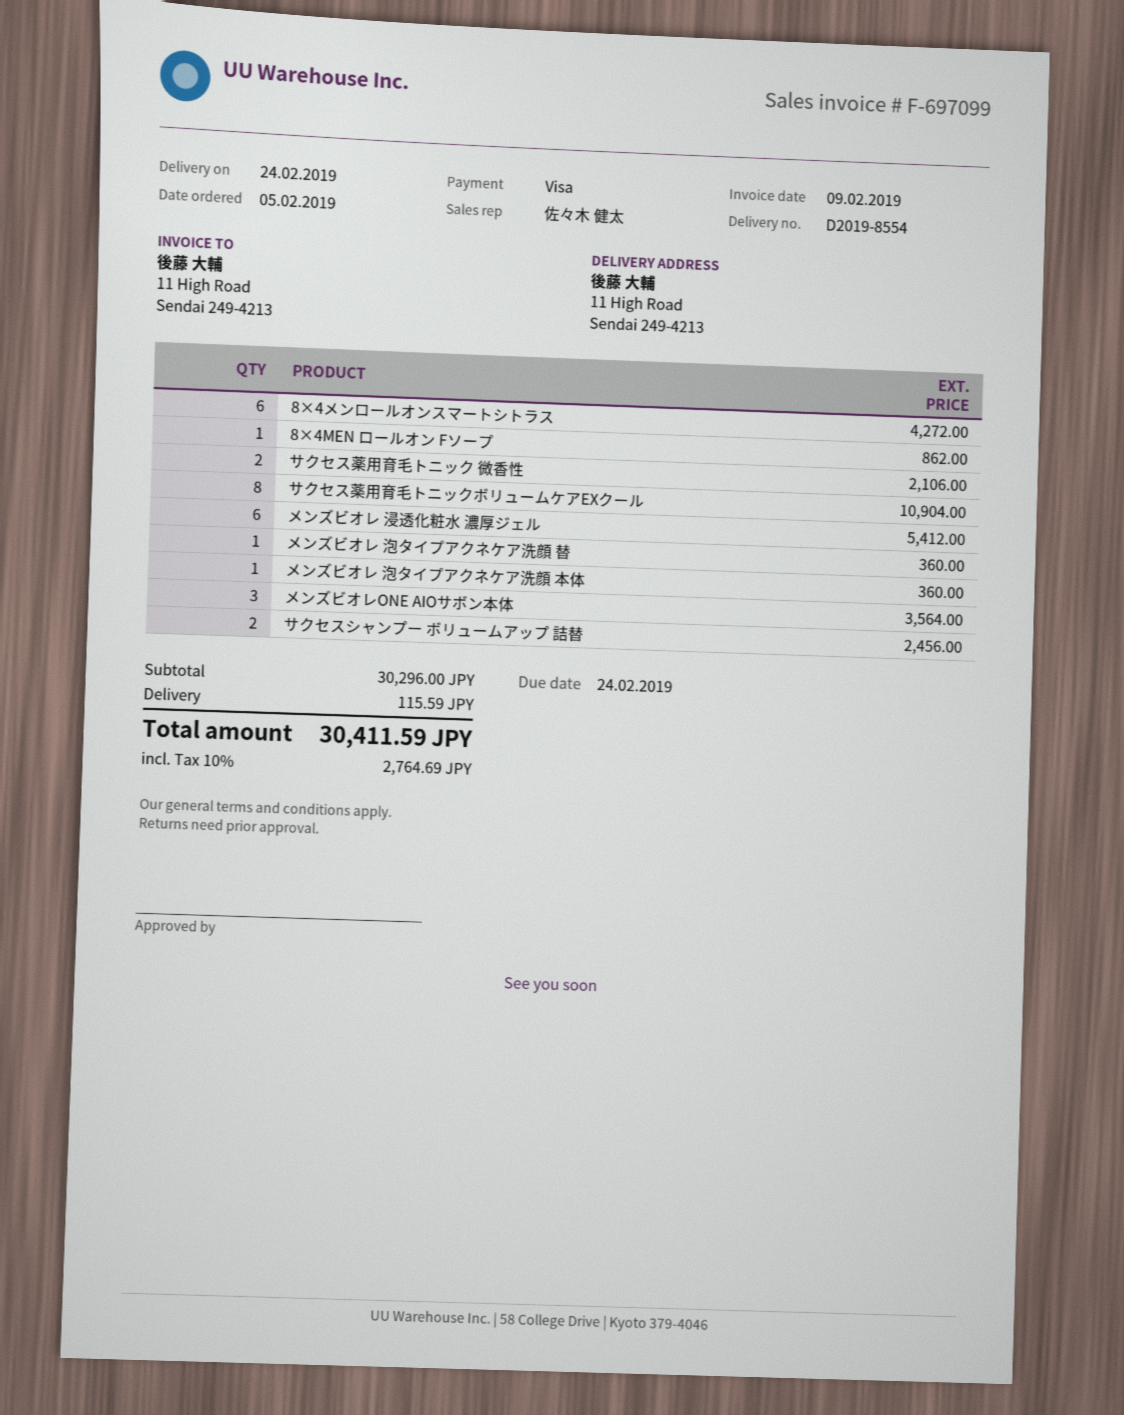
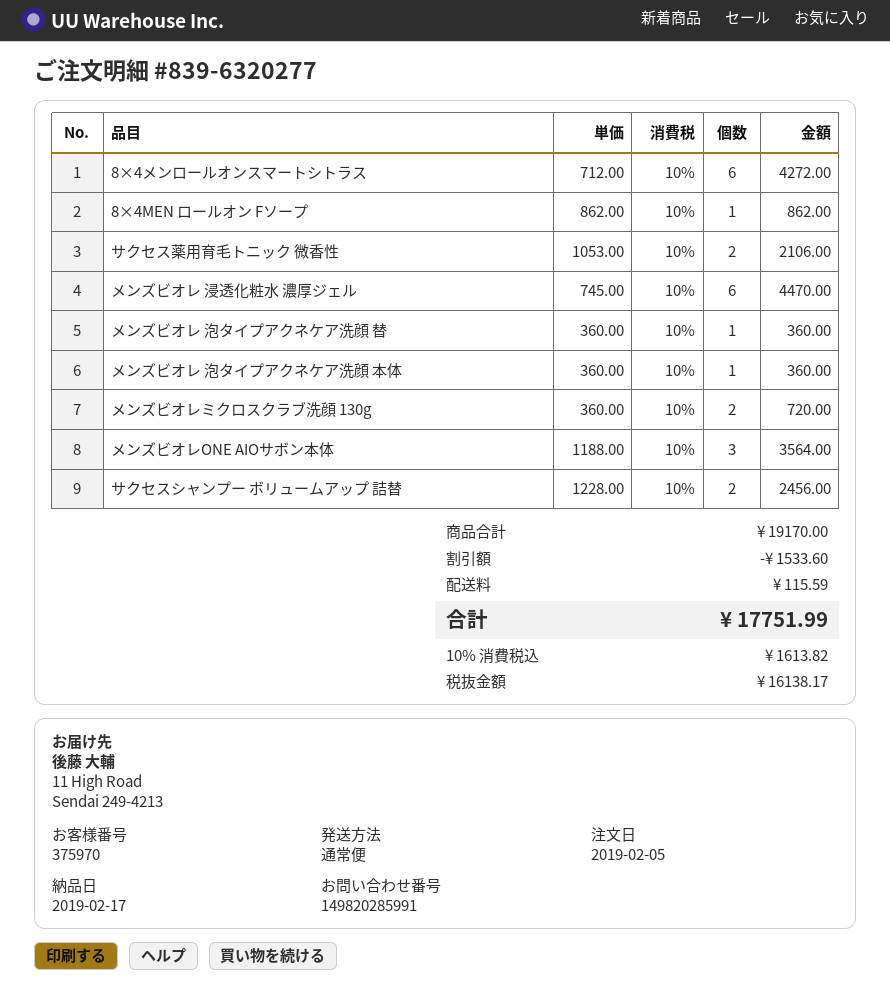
delivery date: 2019-02-24 -> 2019-02-17
サクセス薬用育毛トニックボリュームケアEXクール: 8 for 10904.00 -> none
メンズビオレ 浸透化粧水 濃厚ジェル: 6 for 5412.00 -> 6 for 4470.00
メンズビオレミクロスクラブ洗顔 130g: none -> 2 for 720.00
subtotal: 30296.00 -> 19170.00
discount: none -> 1533.60
tax: 10% = 2764.69 -> 10% = 1613.82
total: 30411.59 -> 17751.99

